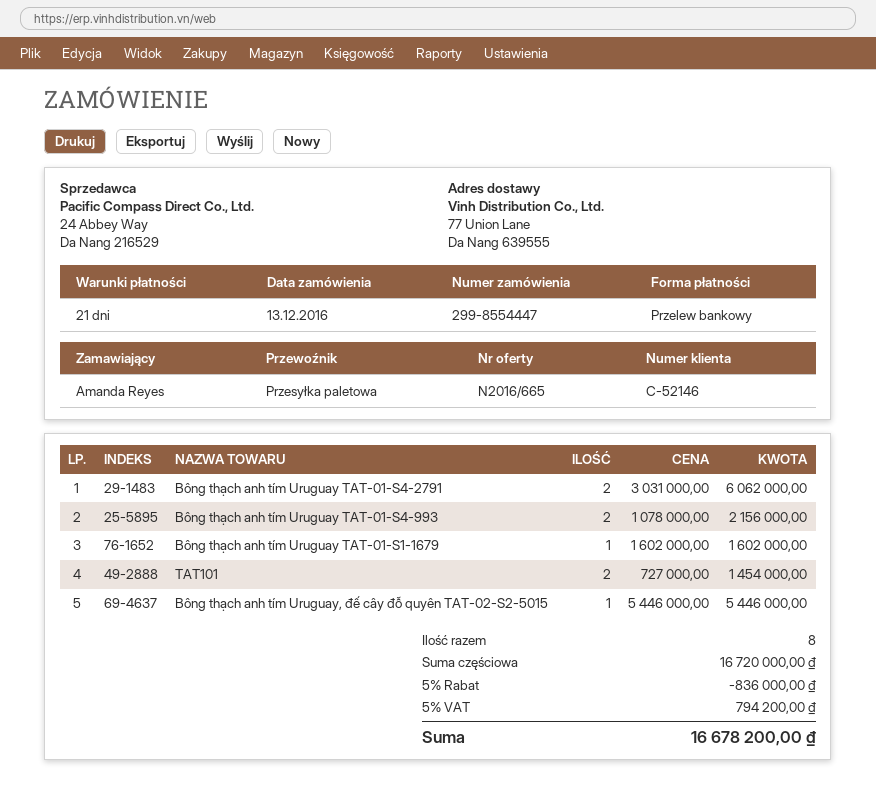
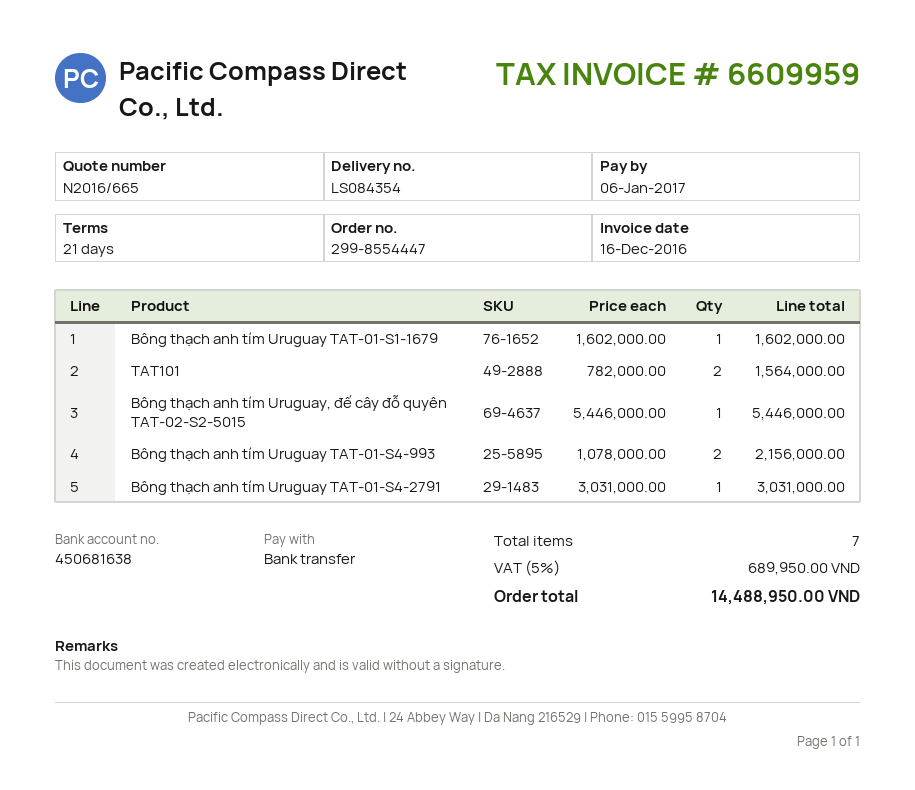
Bông thạch anh tím Uruguay TAT-01-S4-2791: 2 x 3031000.00 = 6062000.00 -> 1 x 3031000.00 = 3031000.00
TAT101: 2 x 727000.00 = 1454000.00 -> 2 x 782000.00 = 1564000.00
total quantity: 8 -> 7
discount: 5% = 836000.00 -> none
tax: 5% = 794200.00 -> 5% = 689950.00
total: 16678200.00 -> 14488950.00

